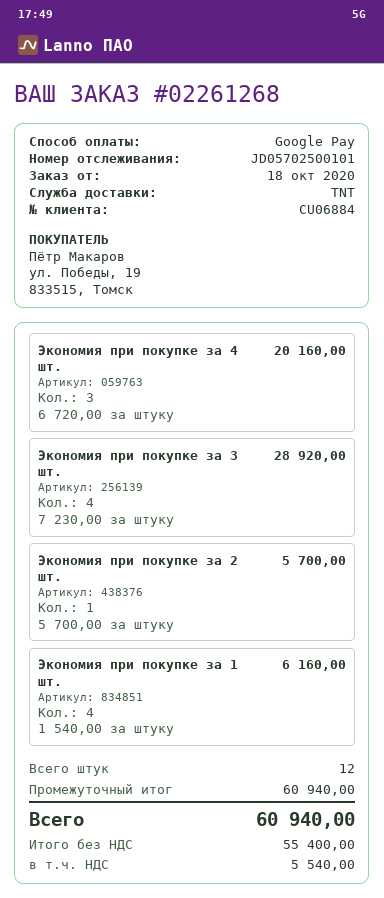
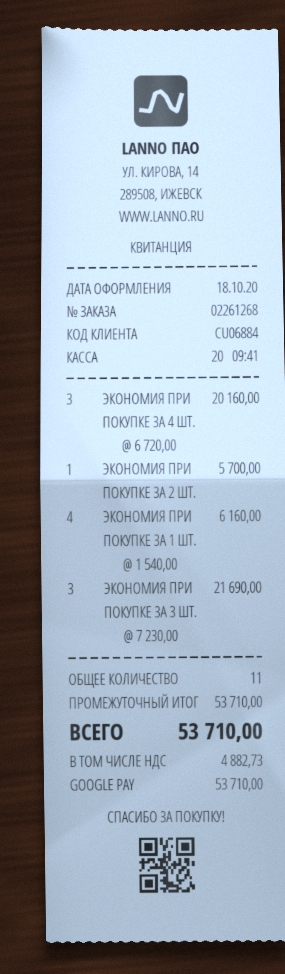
Экономия при покупке за 3 шт.: 4 x 7230.00 = 28920.00 -> 3 x 7230.00 = 21690.00
total quantity: 12 -> 11
subtotal: 60940.00 -> 53710.00
tax: 5540.00 -> 4882.73
total: 60940.00 -> 53710.00

